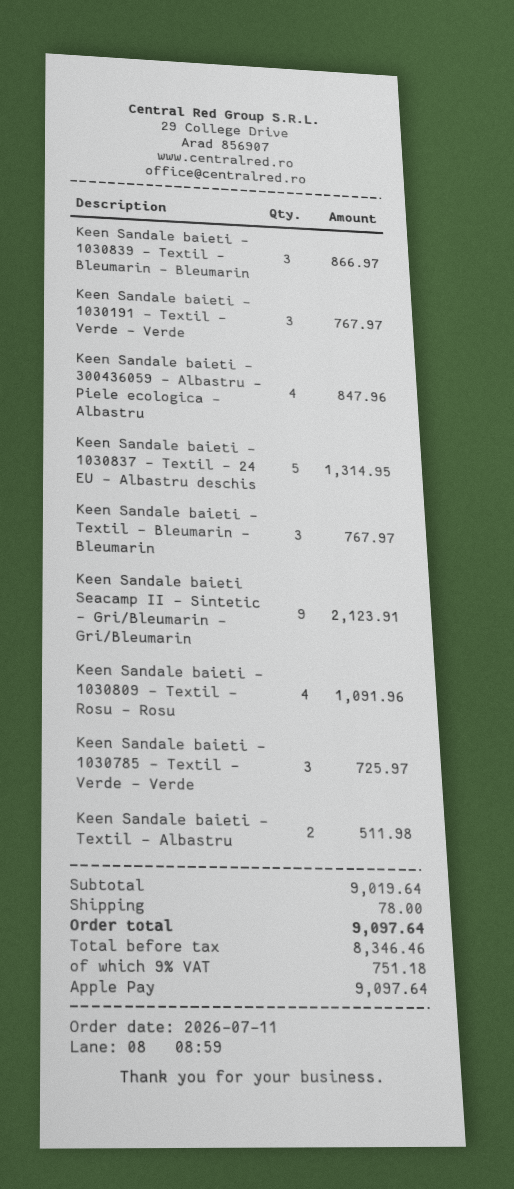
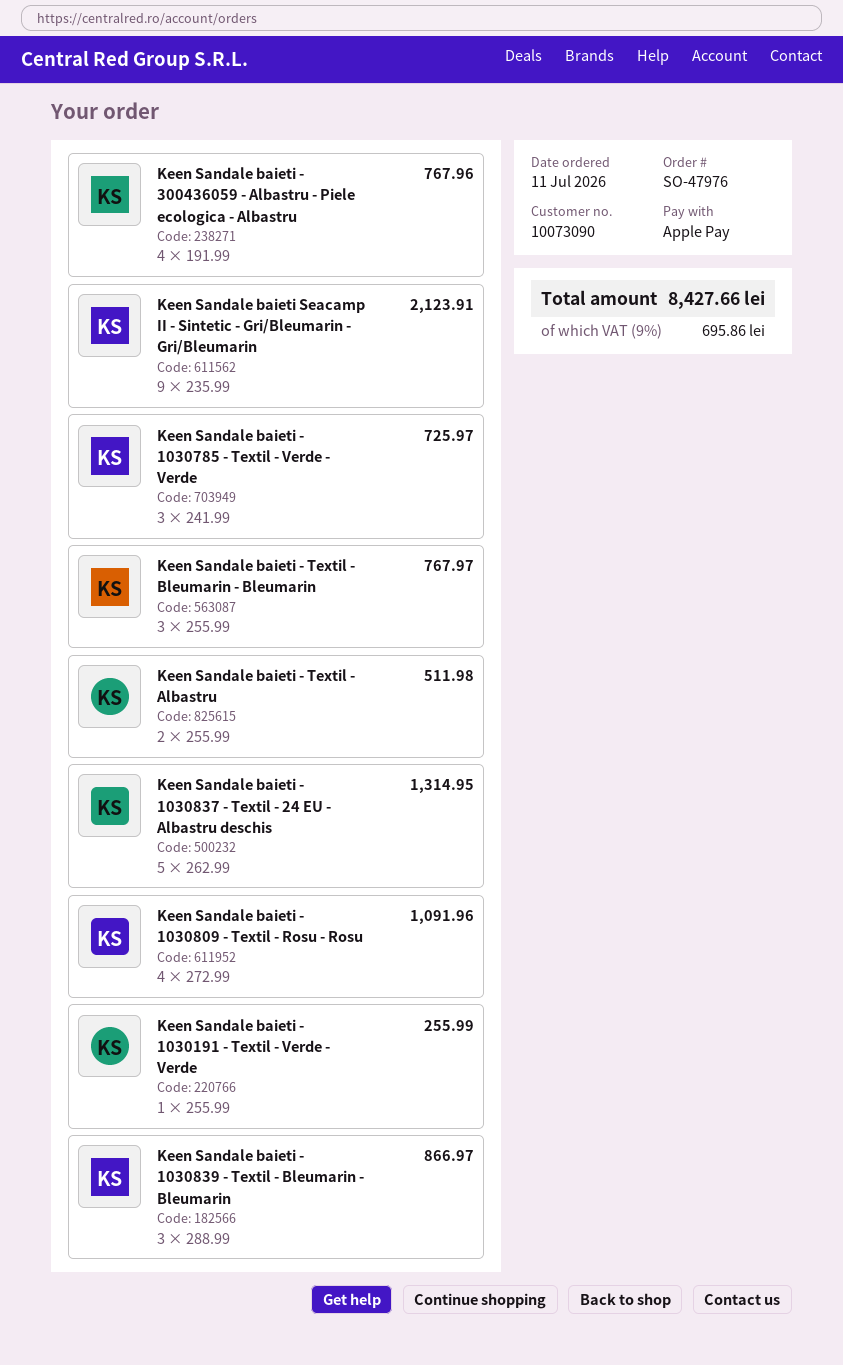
Keen Sandale baieti - 1030191 - Textil - Verde - Verde: 3 for 767.97 -> 1 for 255.99
Keen Sandale baieti - 300436059 - Albastru - Piele ecologica - Albastru: 4 for 847.96 -> 4 for 767.96
shipping: 78.00 -> none
tax: 9% = 751.18 -> 9% = 695.86
total: 9097.64 -> 8427.66

